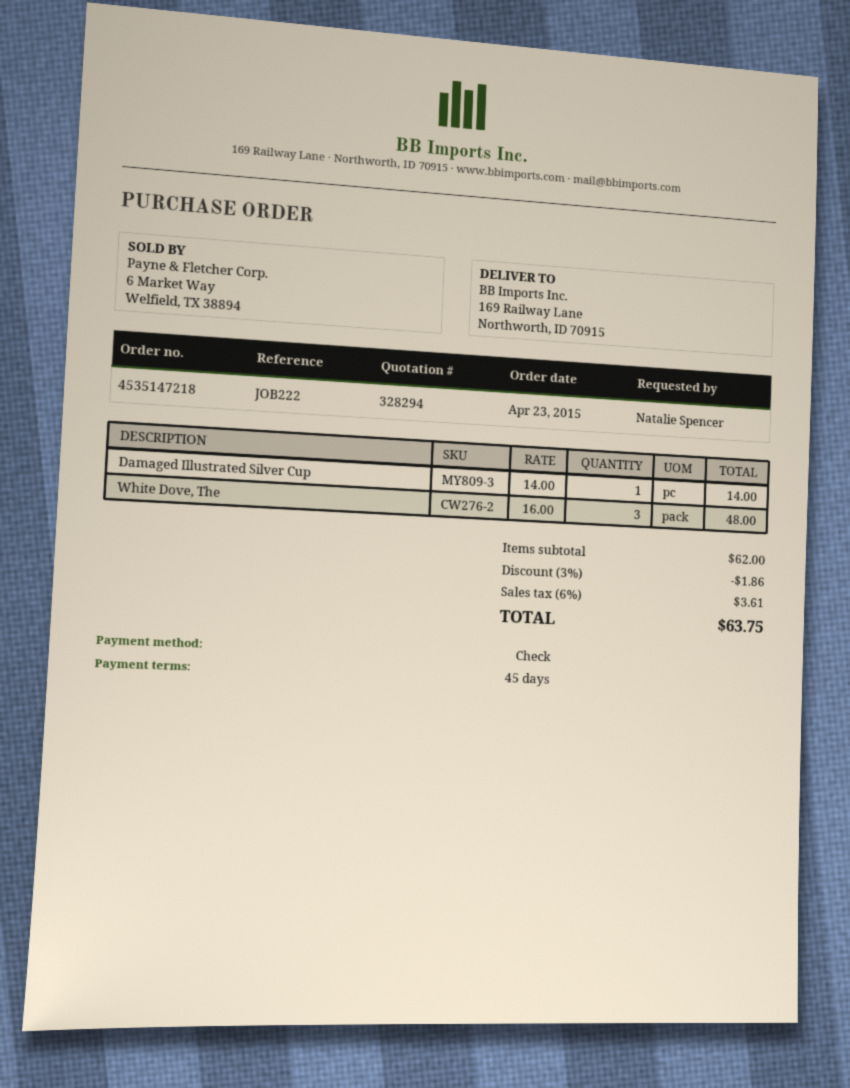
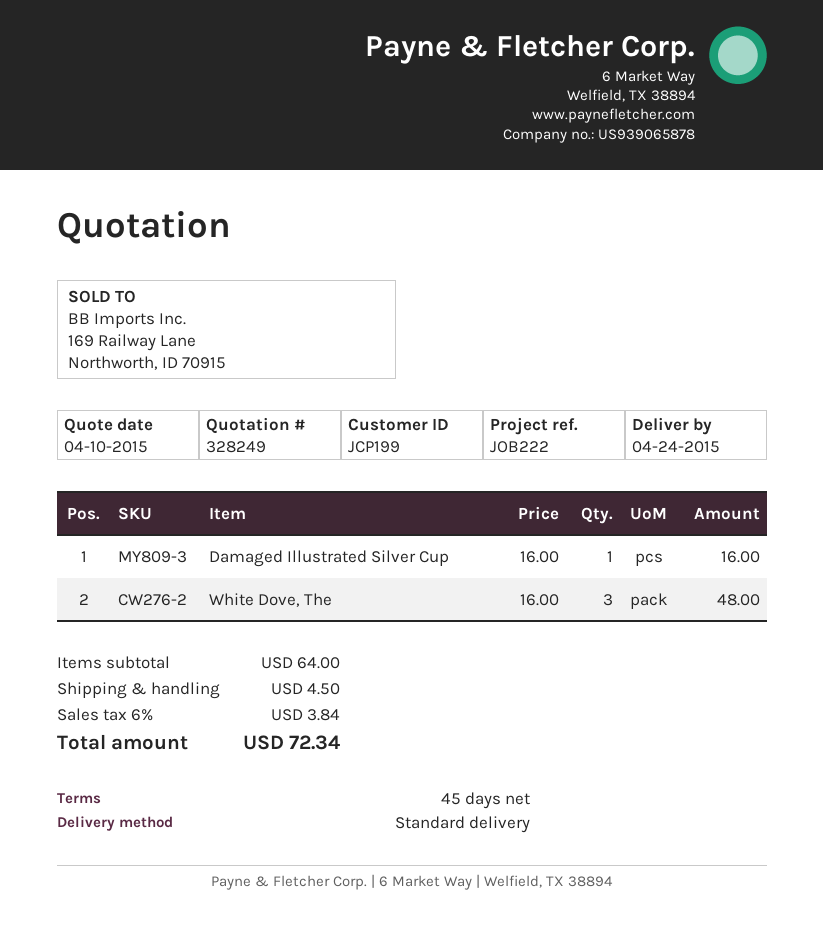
quote number: 328294 -> 328249
Damaged Illustrated Silver Cup: 1 x 14.00 = 14.00 -> 1 x 16.00 = 16.00
subtotal: 62.00 -> 64.00
discount: 3% = 1.86 -> none
shipping: none -> 4.50
tax: 6% = 3.61 -> 6% = 3.84
total: 63.75 -> 72.34

